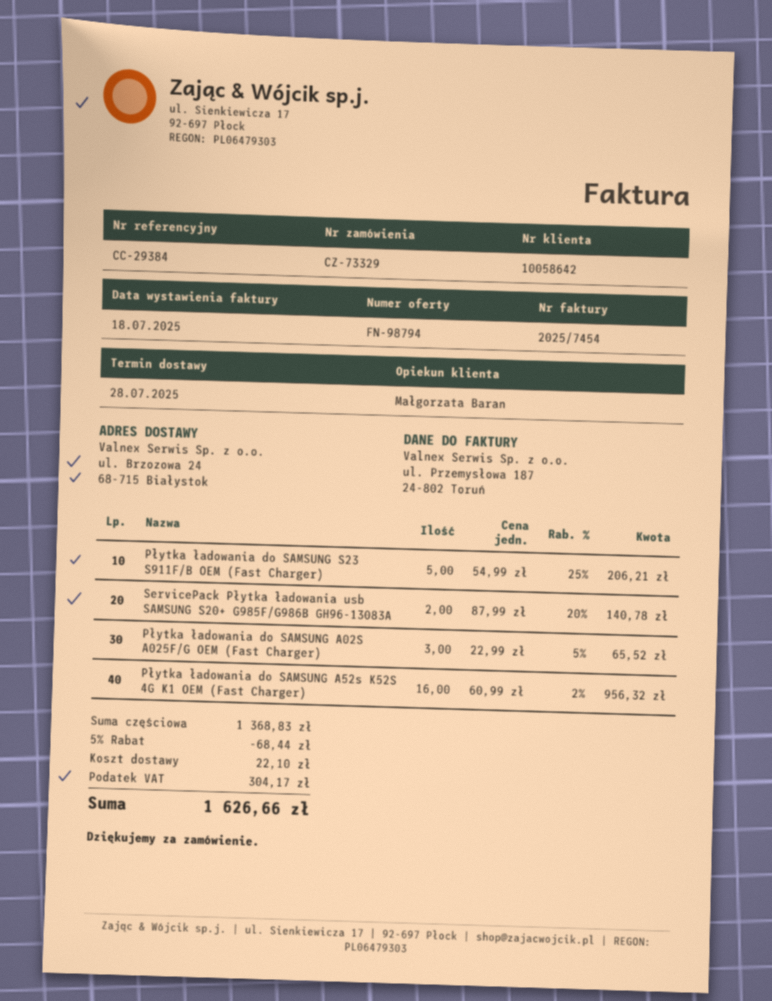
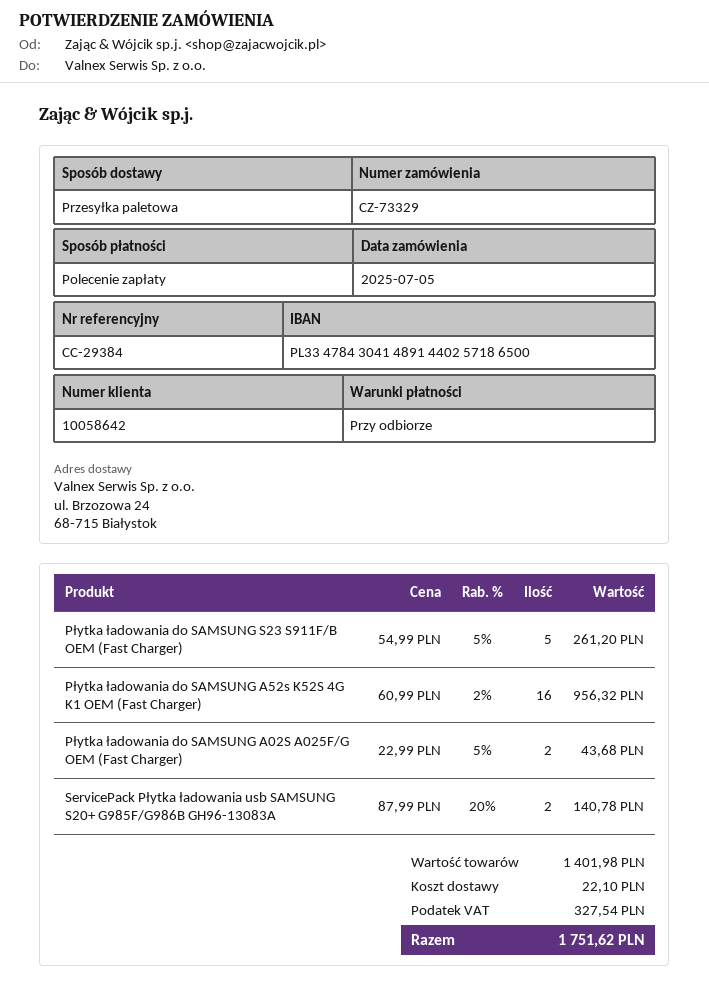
Płytka ładowania do SAMSUNG S23 S911F/B OEM (Fast Charger): 5 x 54.99 - 25% = 206.21 -> 5 x 54.99 - 5% = 261.20
Płytka ładowania do SAMSUNG A02S A025F/G OEM (Fast Charger): 3 x 22.99 - 5% = 65.52 -> 2 x 22.99 - 5% = 43.68
subtotal: 1368.83 -> 1401.98
discount: 5% = 68.44 -> none
tax: 304.17 -> 327.54
total: 1626.66 -> 1751.62

